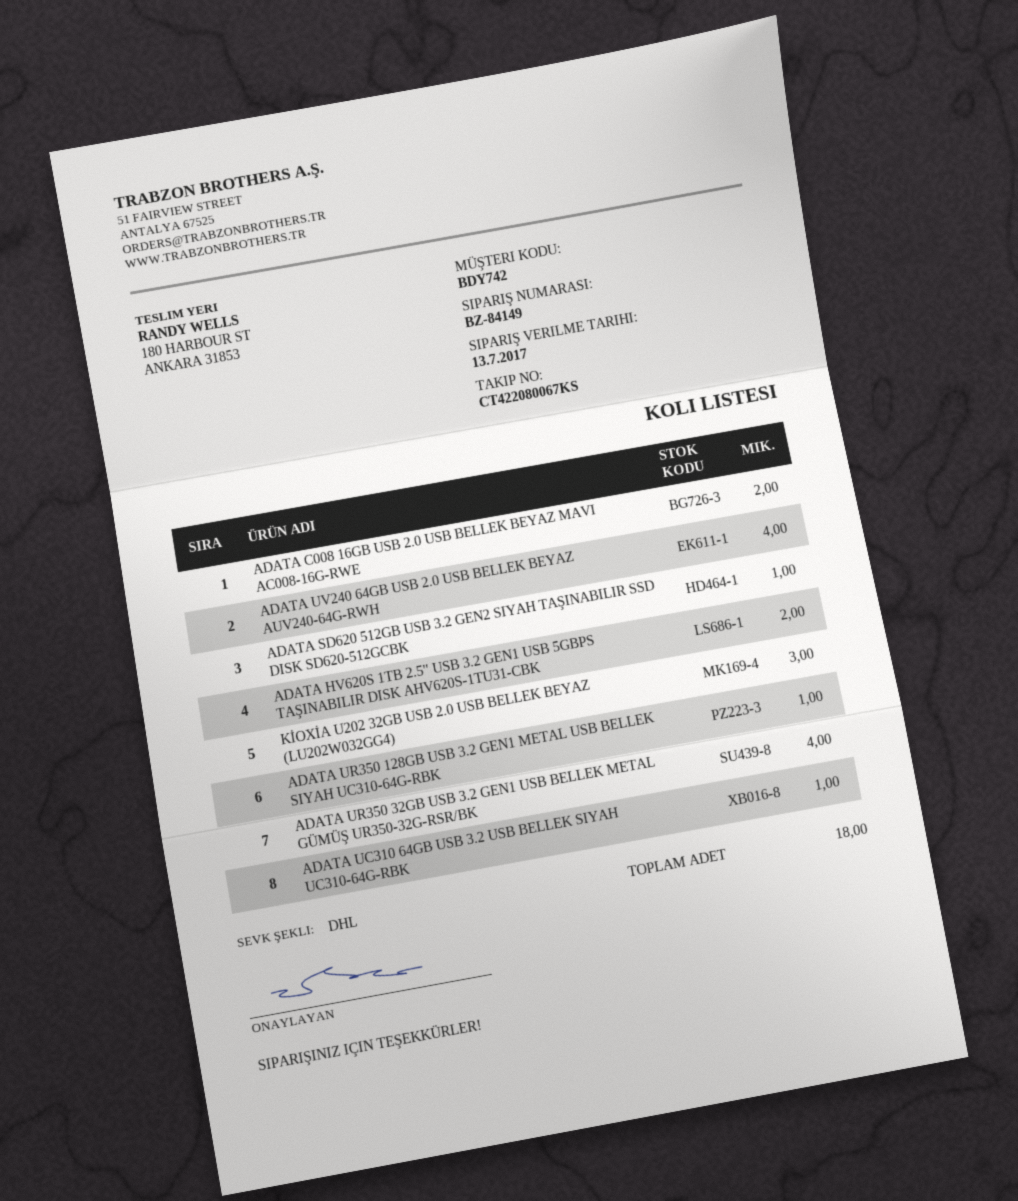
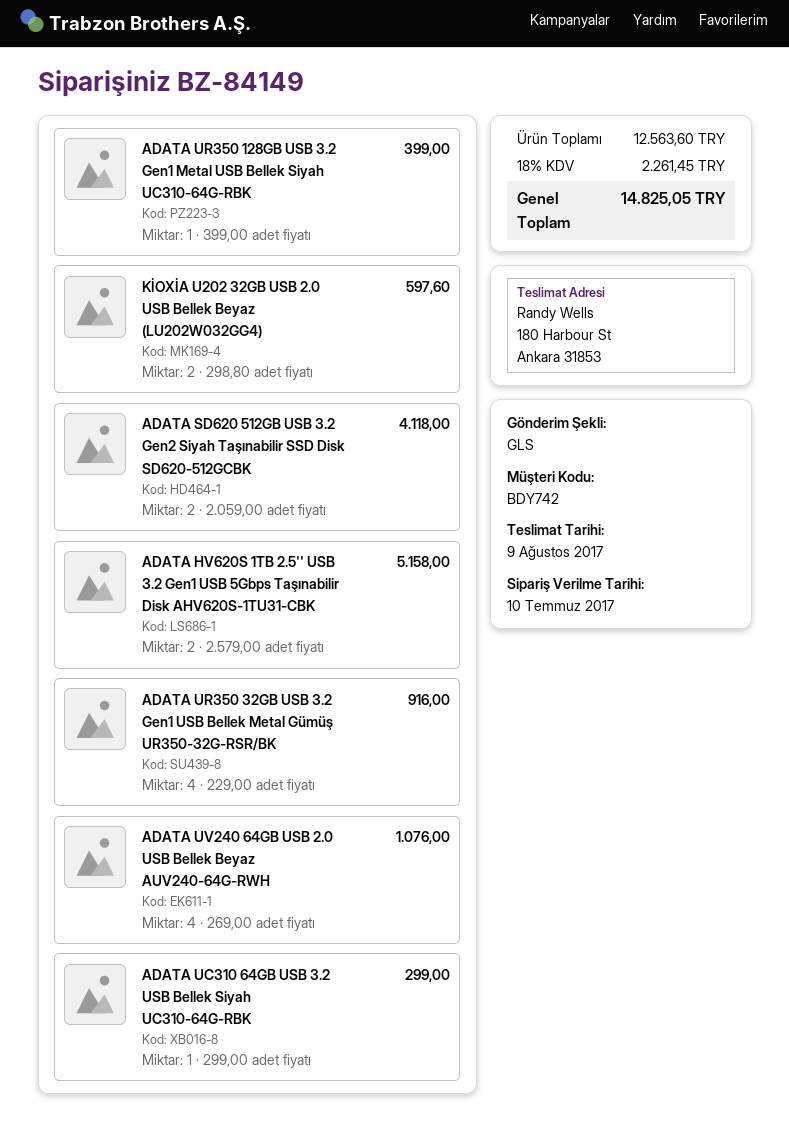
order date: 2017-07-13 -> 2017-07-10
shipping method: DHL -> GLS
ADATA C008 16GB USB 2.0 USB BELLEK BEYAZ MAVI AC008-16G-RWE: 2 -> none
ADATA SD620 512GB USB 3.2 GEN2 SIYAH TAŞINABILIR SSD DISK SD620-512GCBK: 1 -> 2
KİOXİA U202 32GB USB 2.0 USB BELLEK BEYAZ (LU202W032GG4): 3 -> 2

